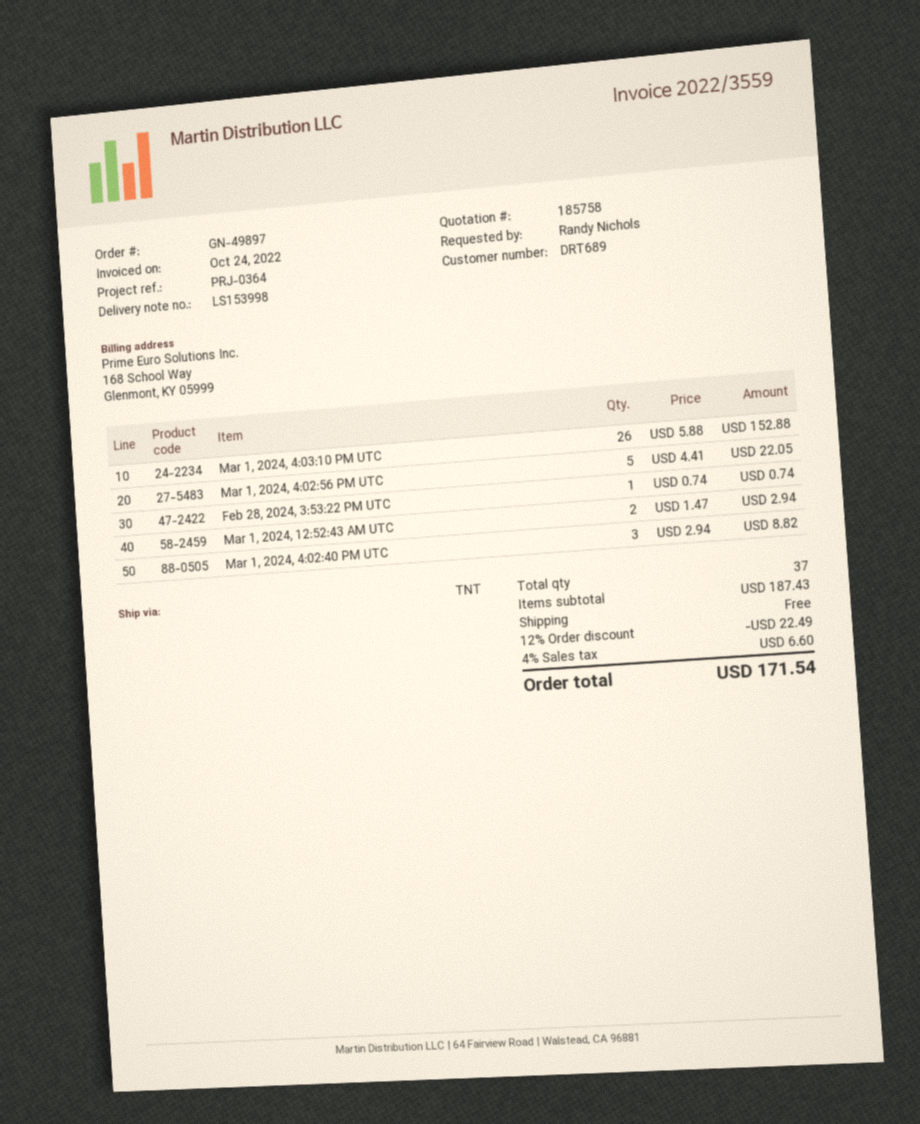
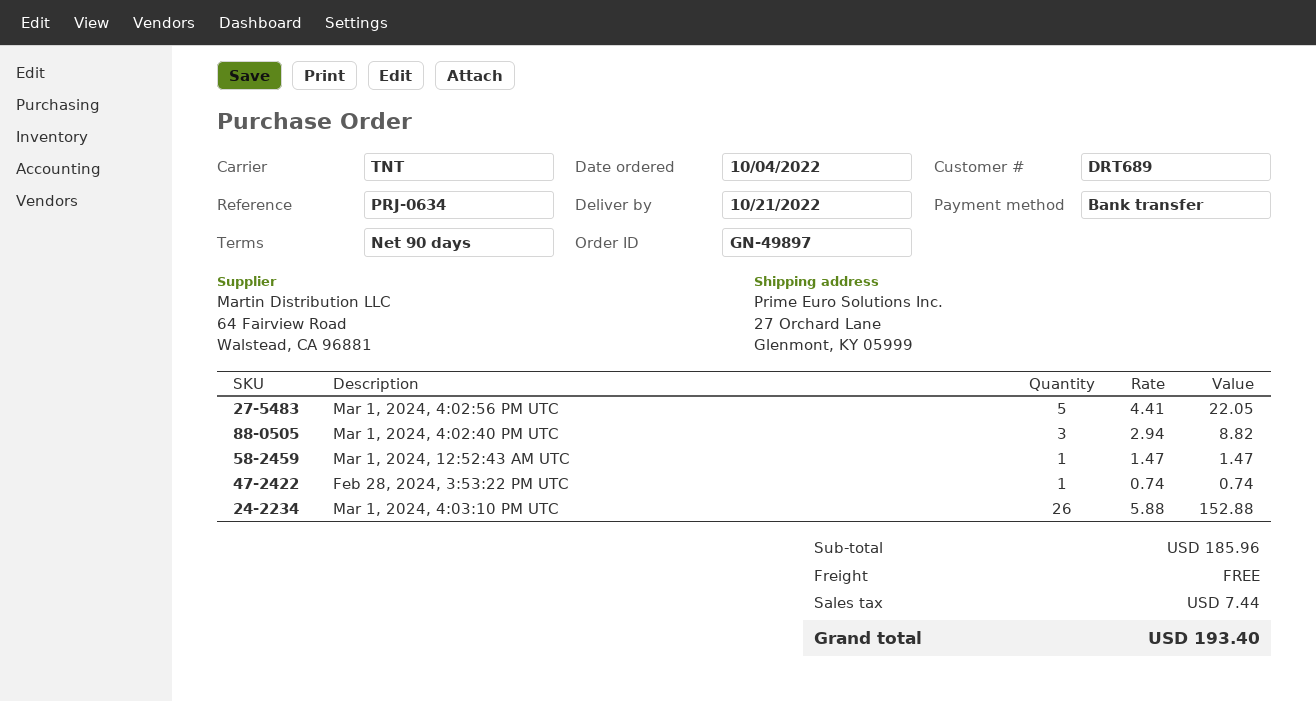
reference: PRJ-0364 -> PRJ-0634
Mar 1, 2024, 12:52:43 AM UTC: 2 x 1.47 = 2.94 -> 1 x 1.47 = 1.47
subtotal: 187.43 -> 185.96
discount: 12% = 22.49 -> none
tax: 6.60 -> 7.44
total: 171.54 -> 193.40

